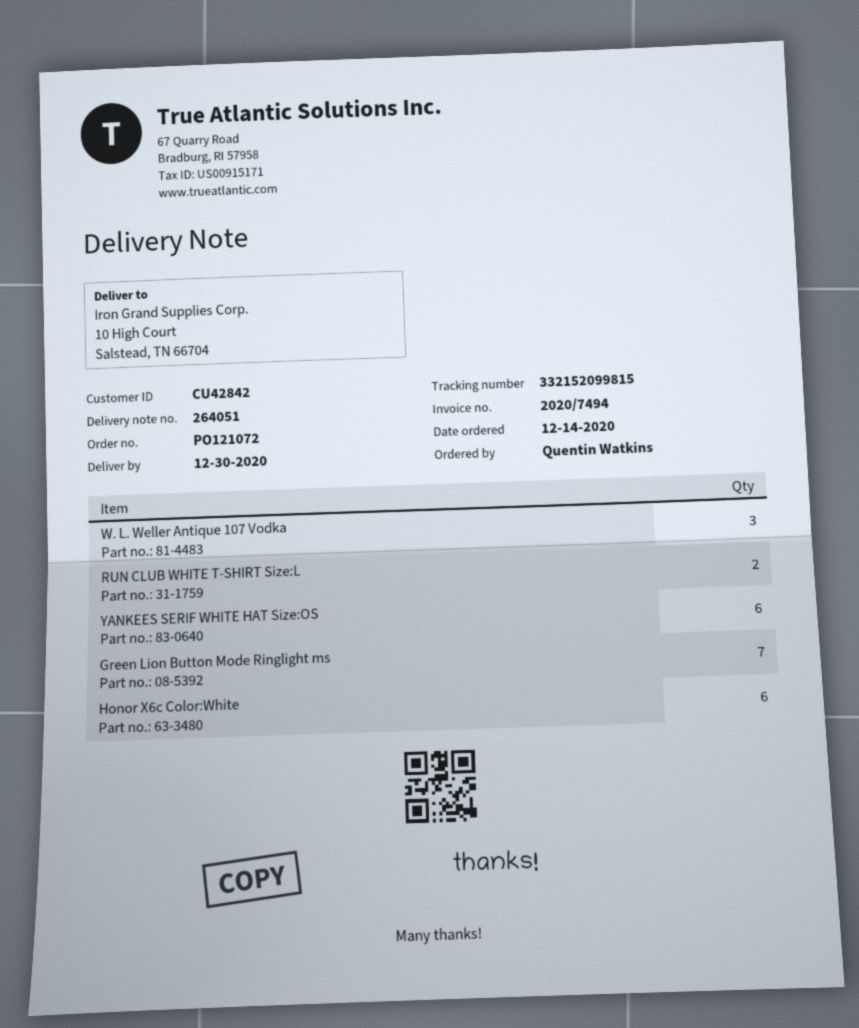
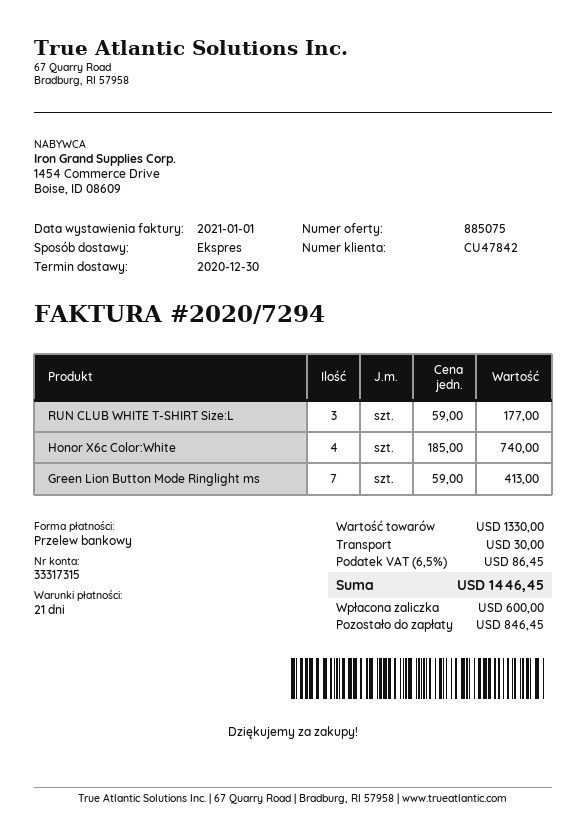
invoice number: 2020/7494 -> 2020/7294
customer number: CU42842 -> CU47842
W. L. Weller Antique 107 Vodka: 3 -> none
RUN CLUB WHITE T-SHIRT Size:L: 2 -> 3
YANKEES SERIF WHITE HAT Size:OS: 6 -> none
Honor X6c Color:White: 6 -> 4

